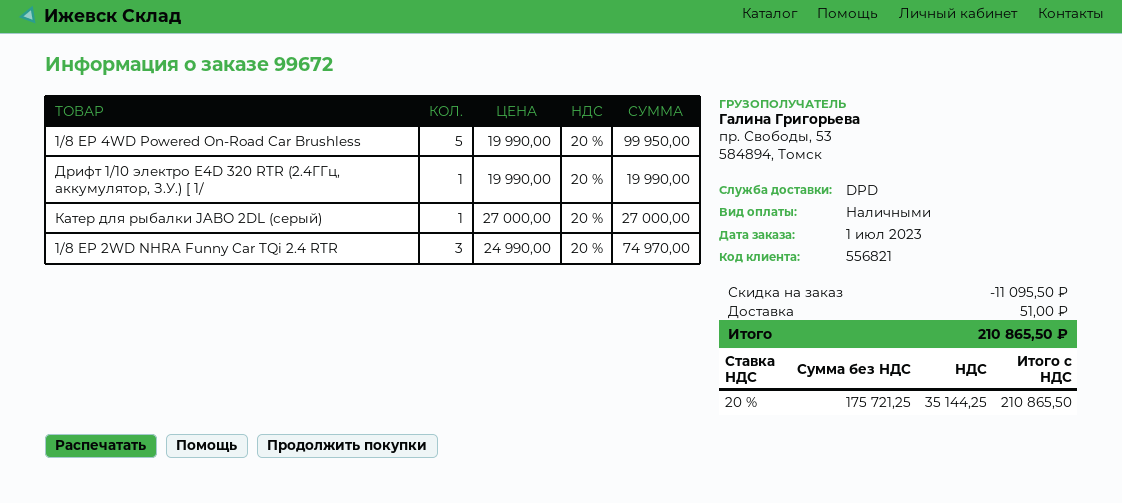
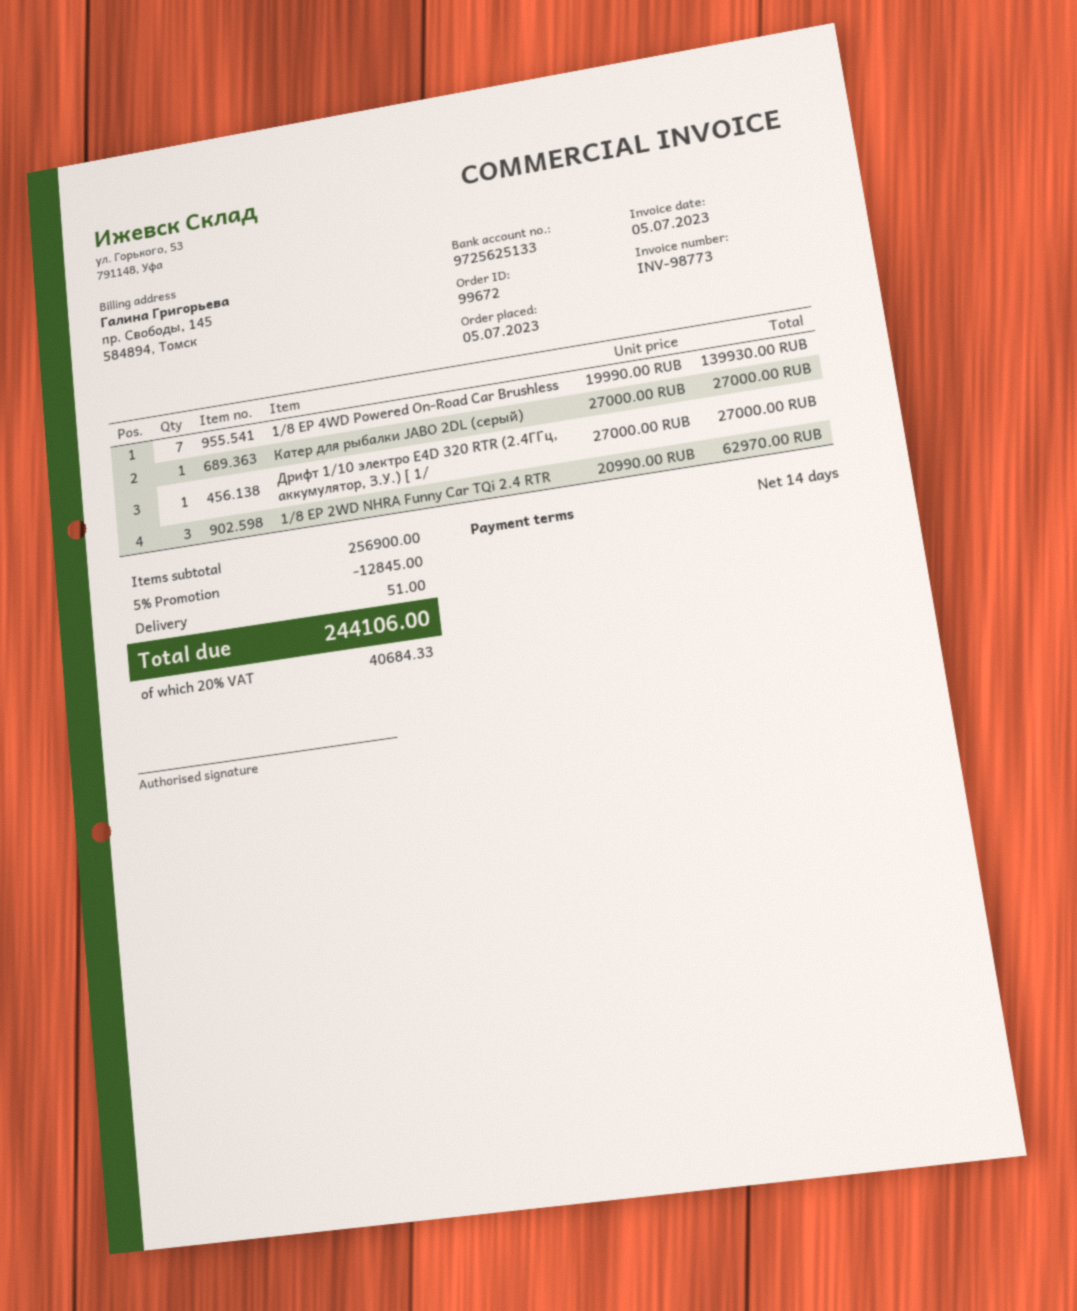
order date: 2023-07-01 -> 2023-07-05
1/8 EP 4WD Powered On-Road Car Brushless: 5 x 19990.00 = 99950.00 -> 7 x 19990.00 = 139930.00
Дрифт 1/10 электро E4D 320 RTR (2.4ГГц, аккумулятор, З.У.) [ 1/: 1 x 19990.00 = 19990.00 -> 1 x 27000.00 = 27000.00
1/8 EP 2WD NHRA Funny Car TQi 2.4 RTR: 3 x 24990.00 = 74970.00 -> 3 x 20990.00 = 62970.00
discount: 11095.50 -> 12845.00
tax: 20% = 35144.25 -> 20% = 40684.33
total: 210865.50 -> 244106.00

